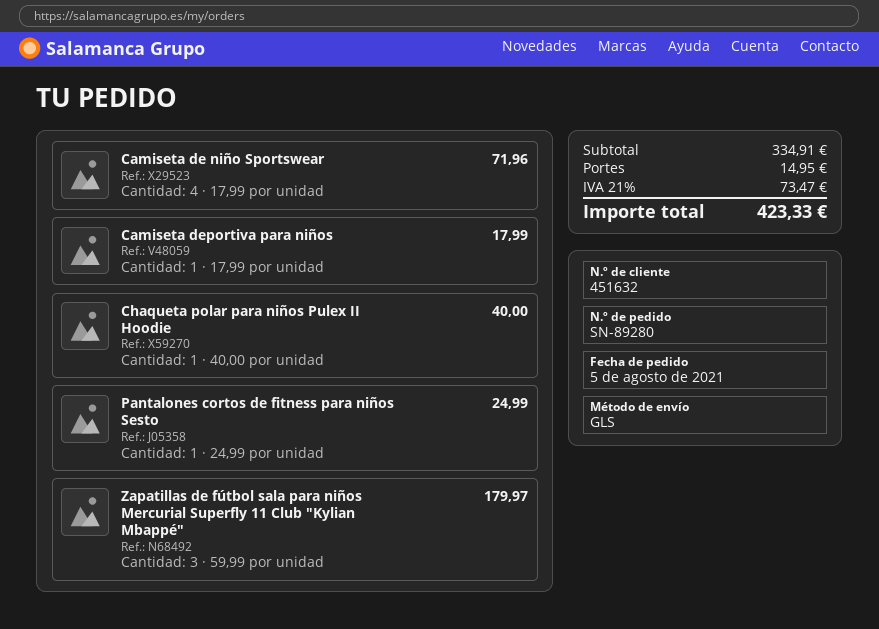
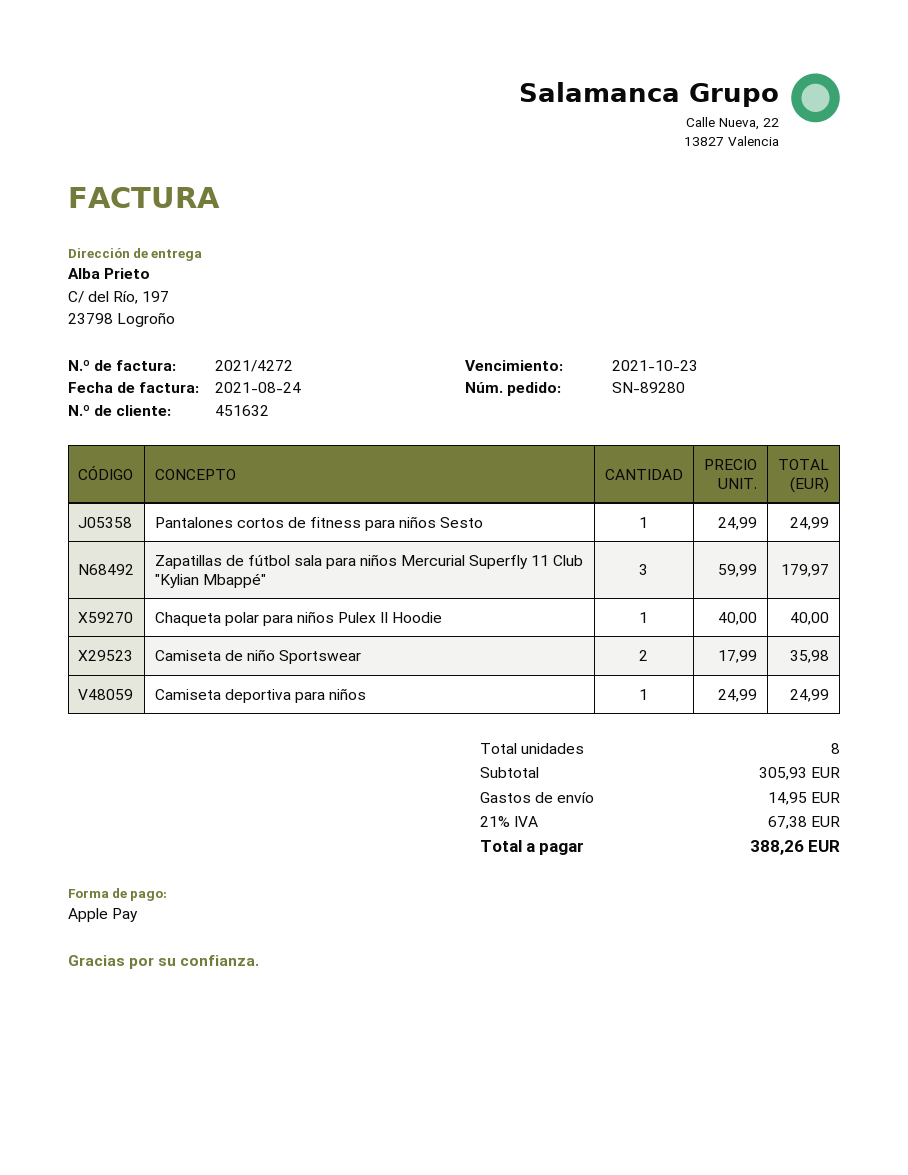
Camiseta de niño Sportswear: 4 x 17.99 = 71.96 -> 2 x 17.99 = 35.98
Camiseta deportiva para niños: 1 x 17.99 = 17.99 -> 1 x 24.99 = 24.99
subtotal: 334.91 -> 305.93
tax: 21% = 73.47 -> 21% = 67.38
total: 423.33 -> 388.26

